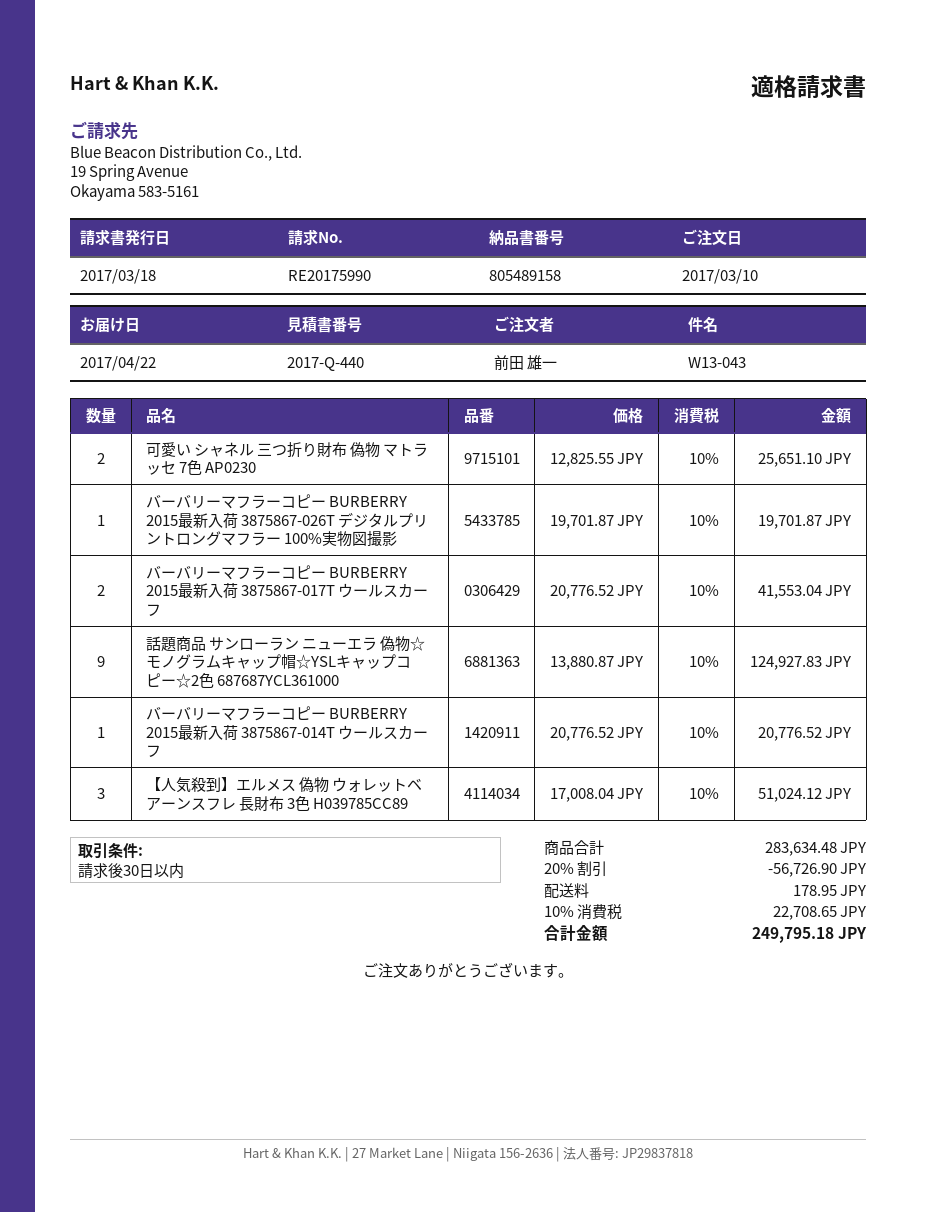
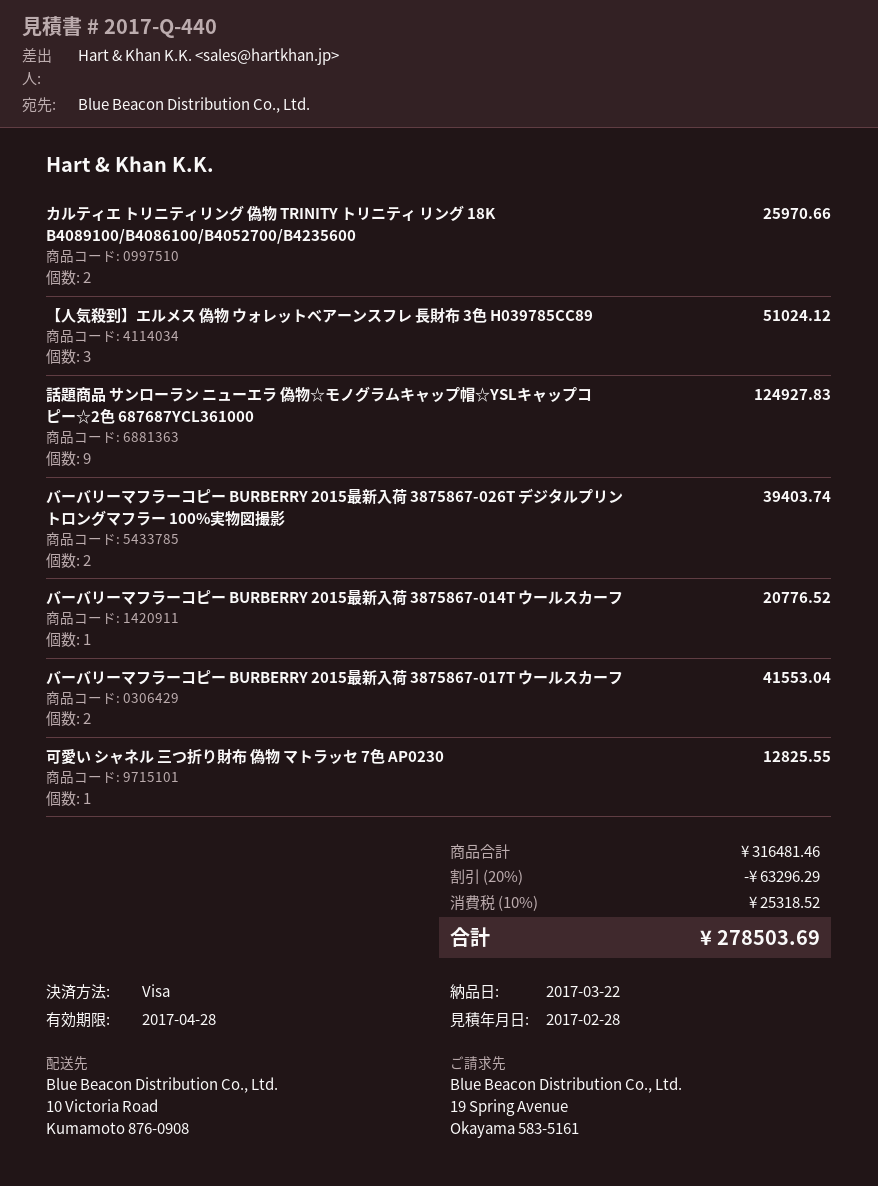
delivery date: 2017-04-22 -> 2017-03-22
可愛い シャネル 三つ折り財布 偽物 マトラッセ 7色 AP0230: 2 for 25651.10 -> 1 for 12825.55
バーバリーマフラーコピー BURBERRY 2015最新入荷 3875867-026T デジタルプリントロングマフラー 100%実物図撮影: 1 for 19701.87 -> 2 for 39403.74
カルティエ トリニティリング 偽物 TRINITY トリニティ リング 18K B4089100/B4086100/B4052700/B4235600: none -> 2 for 25970.66
subtotal: 283634.48 -> 316481.46
discount: 20% = 56726.90 -> 20% = 63296.29
shipping: 178.95 -> none
tax: 10% = 22708.65 -> 10% = 25318.52
total: 249795.18 -> 278503.69

